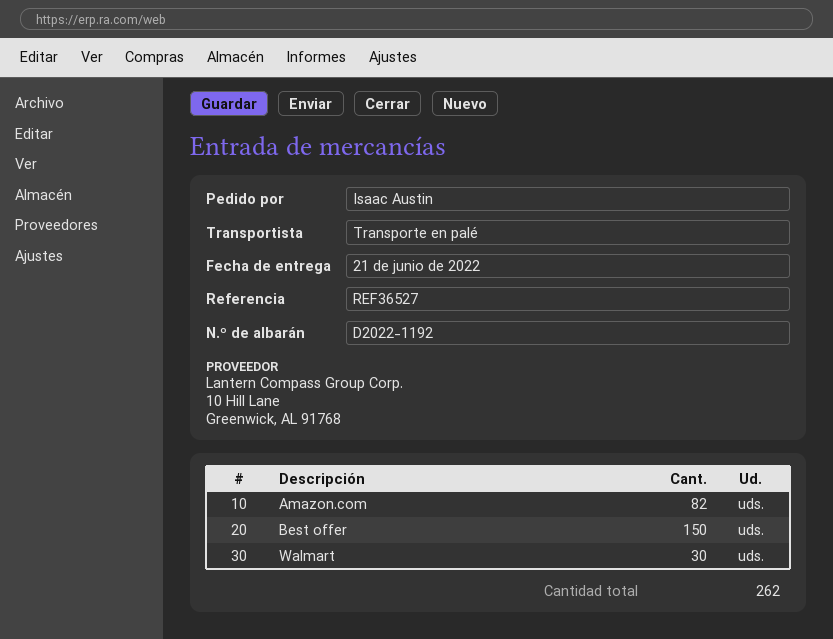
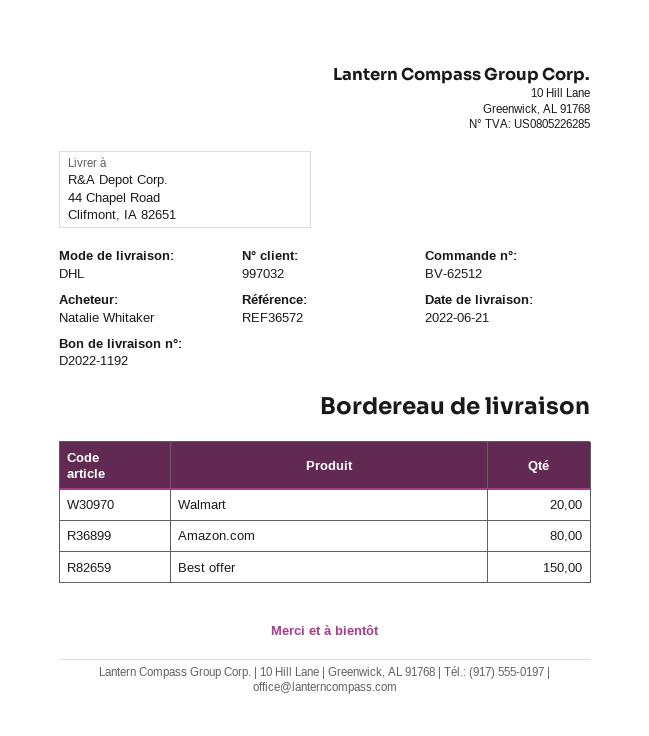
reference: REF36527 -> REF36572
ordered by: Isaac Austin -> Natalie Whitaker
shipping method: pallet freight -> DHL
Amazon.com: 82 -> 80
Walmart: 30 -> 20

